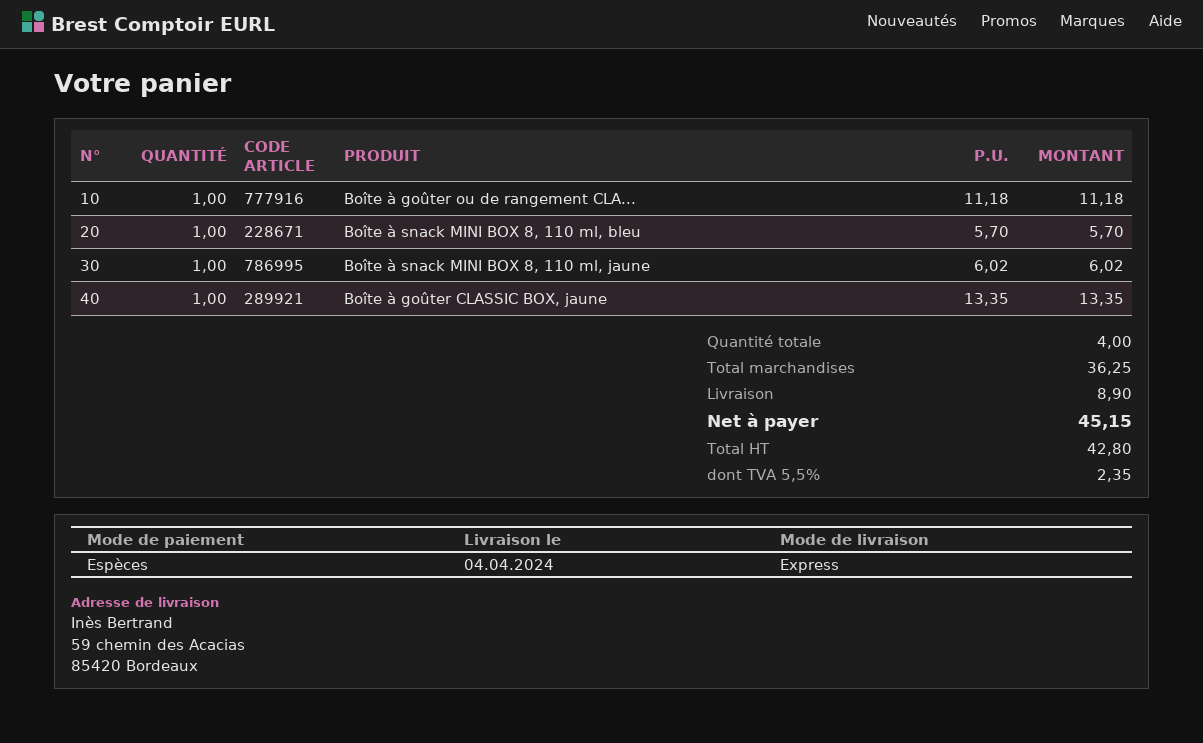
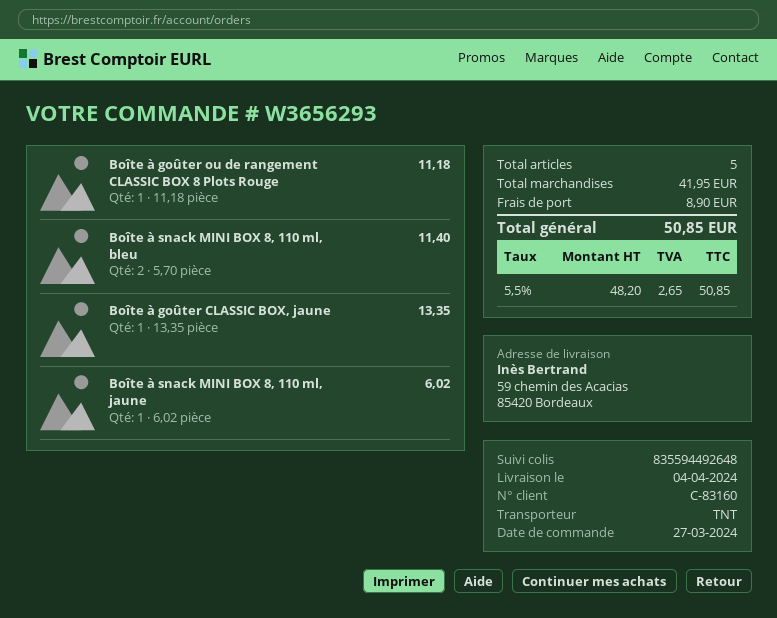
shipping method: express -> TNT
Boîte à snack MINI BOX 8, 110 ml, bleu: 1 x 5.70 = 5.70 -> 2 x 5.70 = 11.40
total quantity: 4 -> 5
subtotal: 36.25 -> 41.95
net: 42.80 -> 48.20
tax: 5.5% = 2.35 -> 5.5% = 2.65
total: 45.15 -> 50.85

